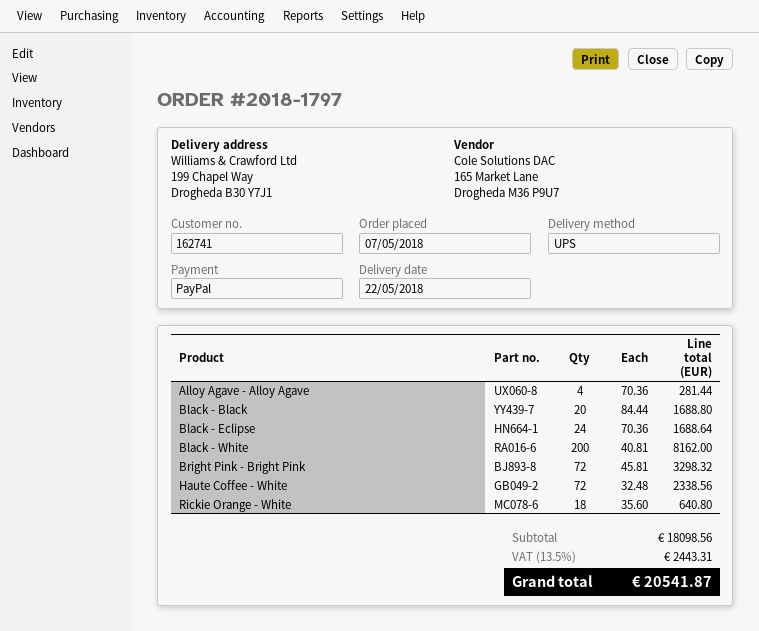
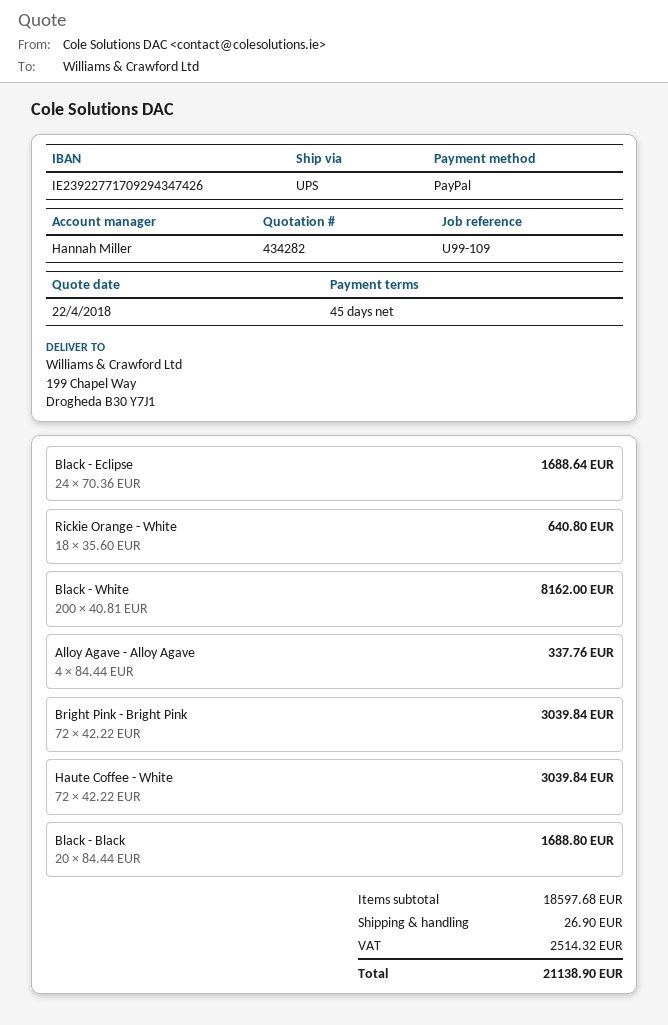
Alloy Agave - Alloy Agave: 4 x 70.36 = 281.44 -> 4 x 84.44 = 337.76
Bright Pink - Bright Pink: 72 x 45.81 = 3298.32 -> 72 x 42.22 = 3039.84
Haute Coffee - White: 72 x 32.48 = 2338.56 -> 72 x 42.22 = 3039.84
subtotal: 18098.56 -> 18597.68
shipping: none -> 26.90
tax: 2443.31 -> 2514.32
total: 20541.87 -> 21138.90

